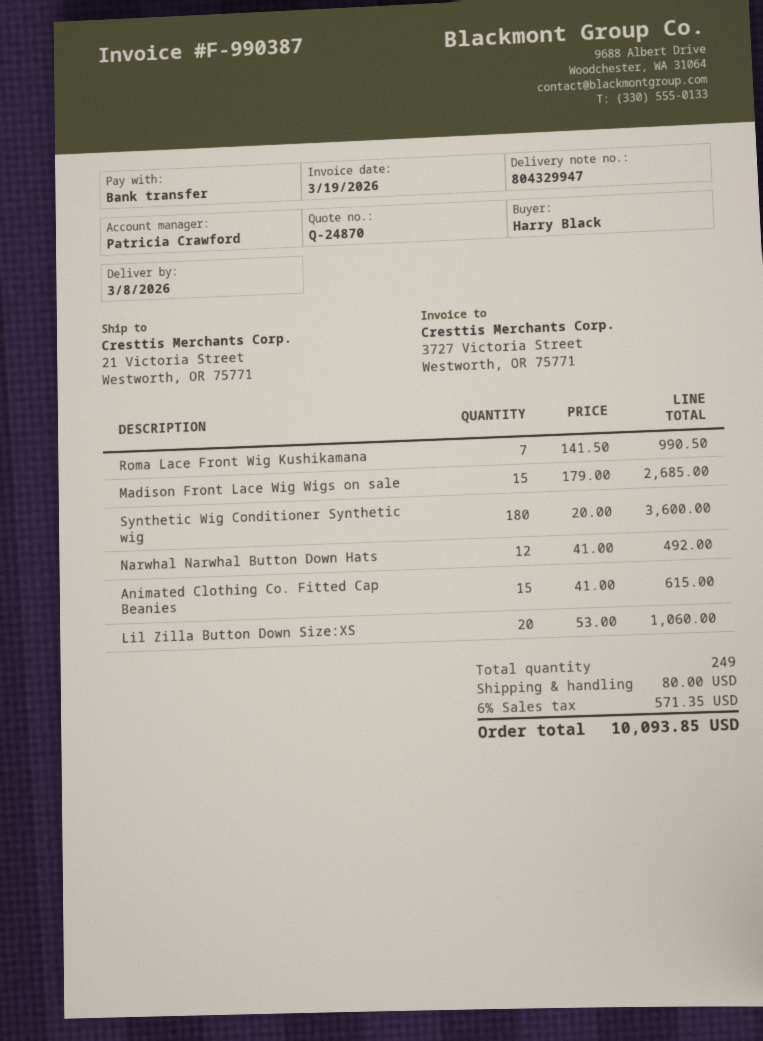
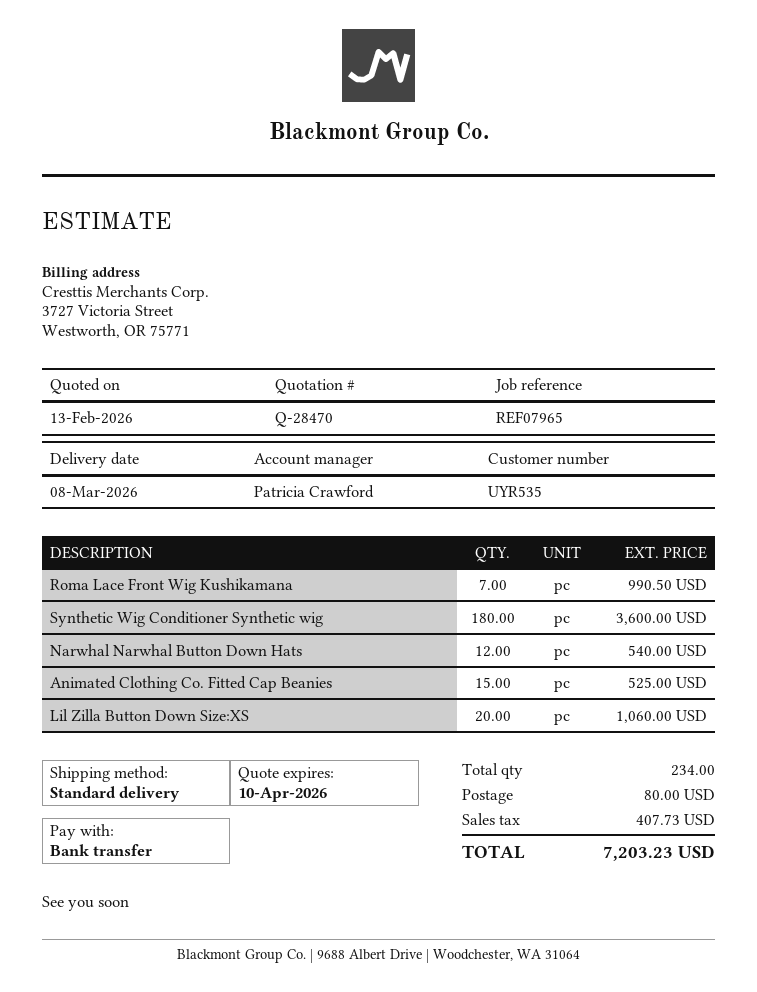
quote number: Q-24870 -> Q-28470
Madison Front Lace Wig Wigs on sale: 15 for 2685.00 -> none
Narwhal Narwhal Button Down Hats: 12 for 492.00 -> 12 for 540.00
Animated Clothing Co. Fitted Cap Beanies: 15 for 615.00 -> 15 for 525.00
total quantity: 249 -> 234
tax: 571.35 -> 407.73
total: 10093.85 -> 7203.23

